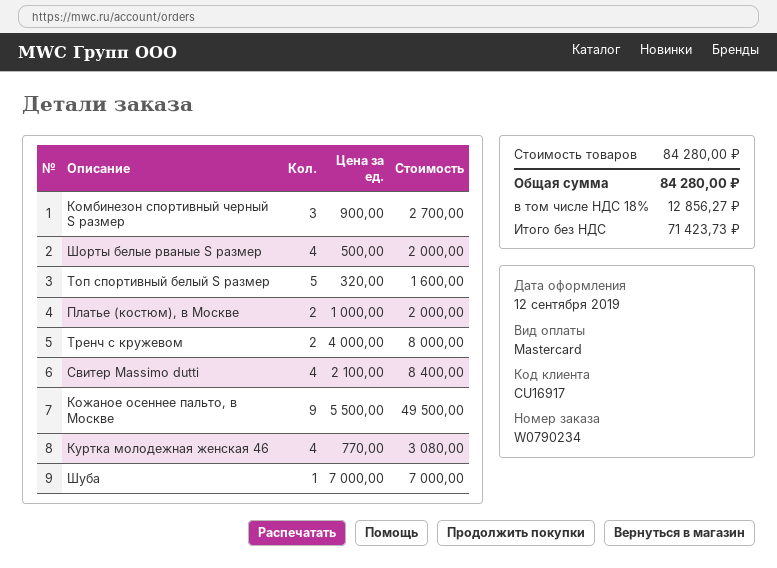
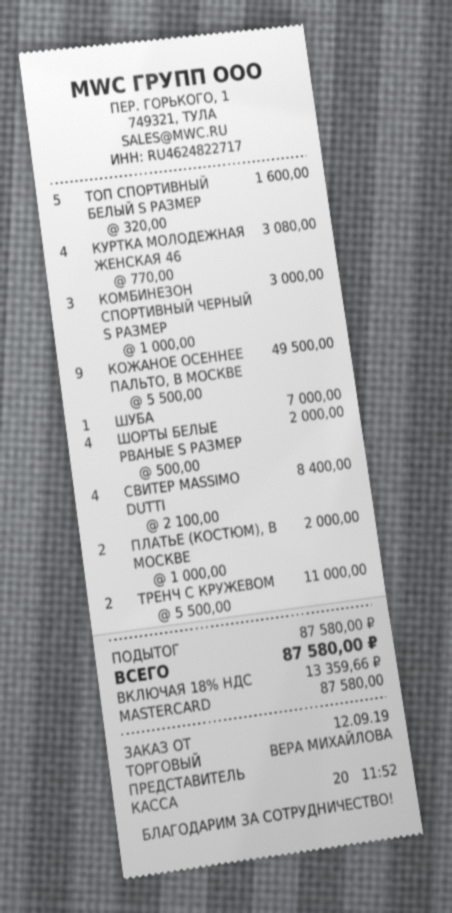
Комбинезон спортивный черный S размер: 3 x 900.00 = 2700.00 -> 3 x 1000.00 = 3000.00
Тренч с кружевом: 2 x 4000.00 = 8000.00 -> 2 x 5500.00 = 11000.00
subtotal: 84280.00 -> 87580.00
tax: 18% = 12856.27 -> 18% = 13359.66
total: 84280.00 -> 87580.00

